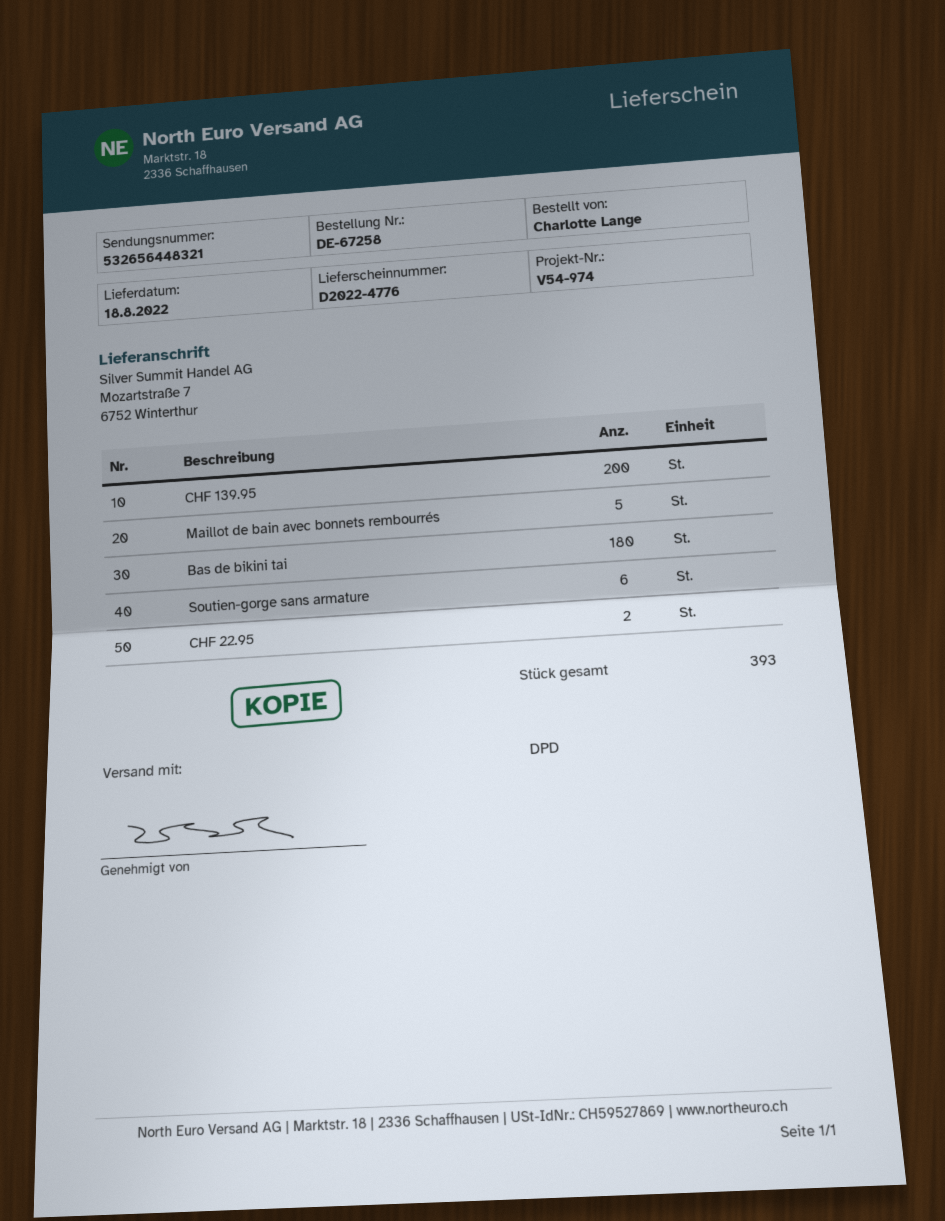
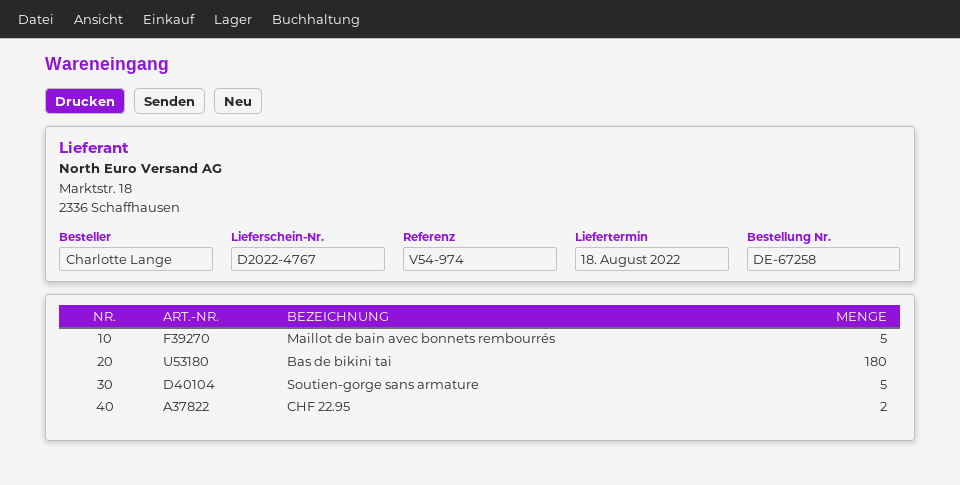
delivery note number: D2022-4776 -> D2022-4767
CHF 139.95: 200 -> none
Soutien-gorge sans armature: 6 -> 5

